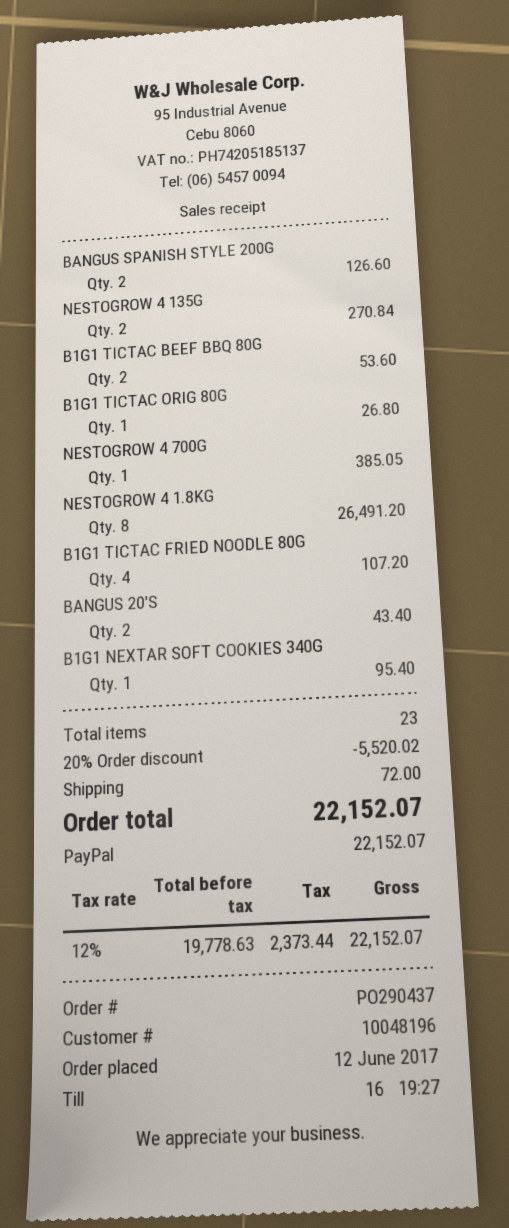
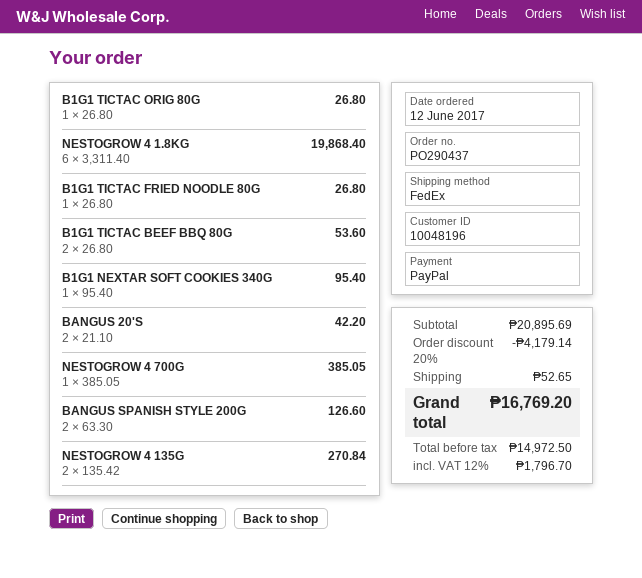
NESTOGROW 4 1.8KG: 8 for 26491.20 -> 6 for 19868.40
B1G1 TICTAC FRIED NOODLE 80G: 4 for 107.20 -> 1 for 26.80
BANGUS 20'S: 2 for 43.40 -> 2 for 42.20
discount: 20% = 5520.02 -> 20% = 4179.14
shipping: 72.00 -> 52.65
net: 19778.63 -> 14972.50
tax: 12% = 2373.44 -> 12% = 1796.70
total: 22152.07 -> 16769.20

